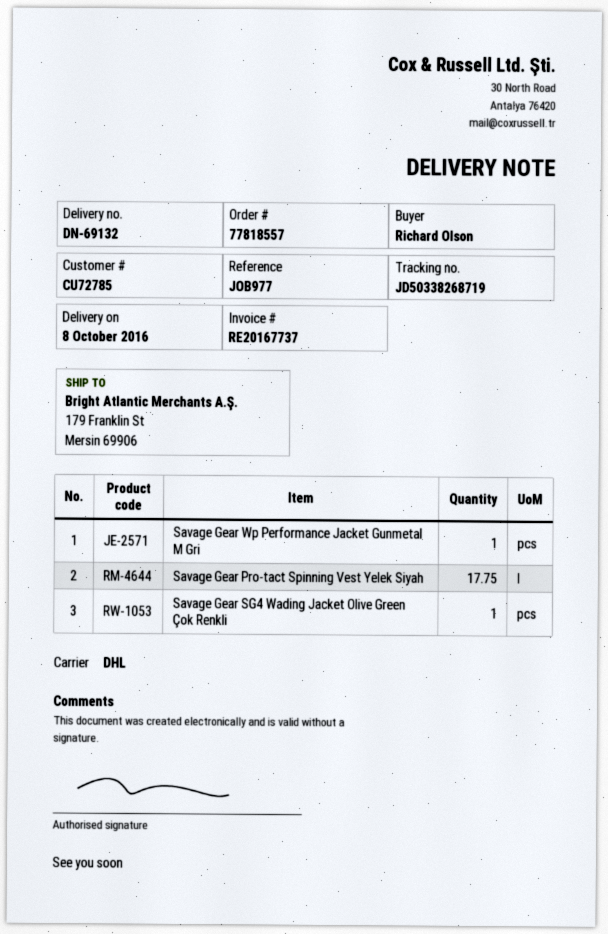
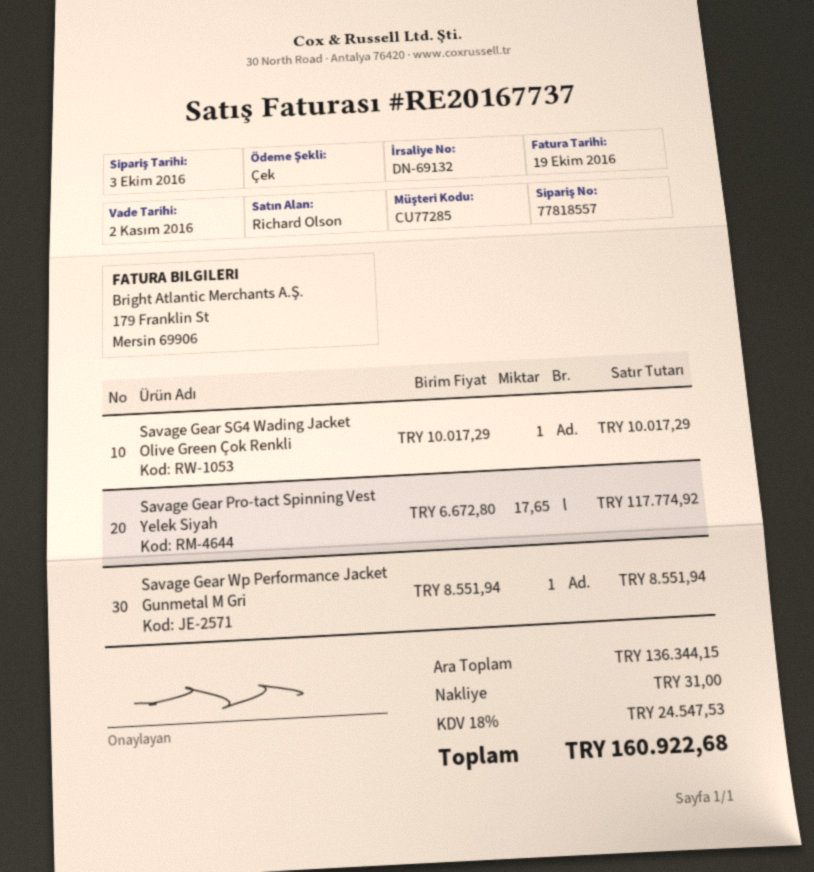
customer number: CU72785 -> CU77285
Savage Gear Pro-tact Spinning Vest Yelek Siyah: 17.75 -> 17.65

